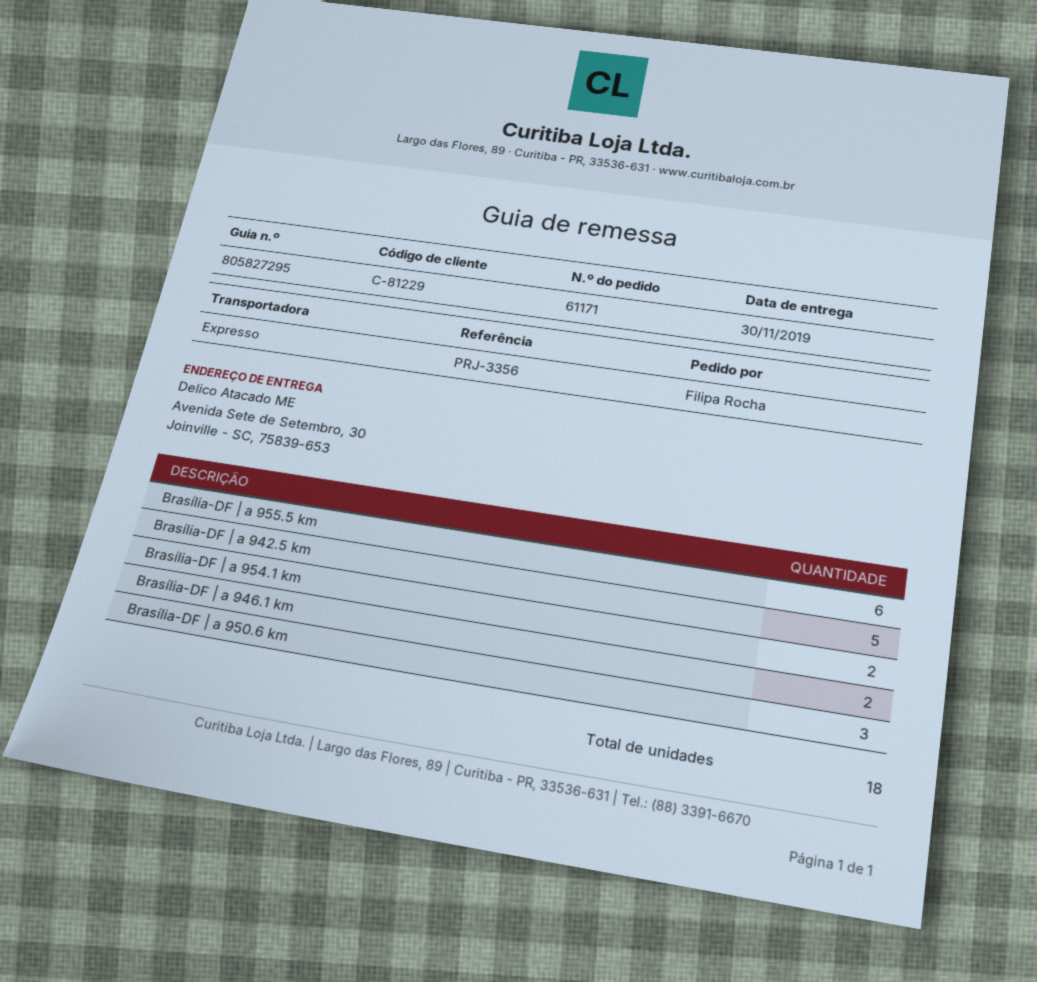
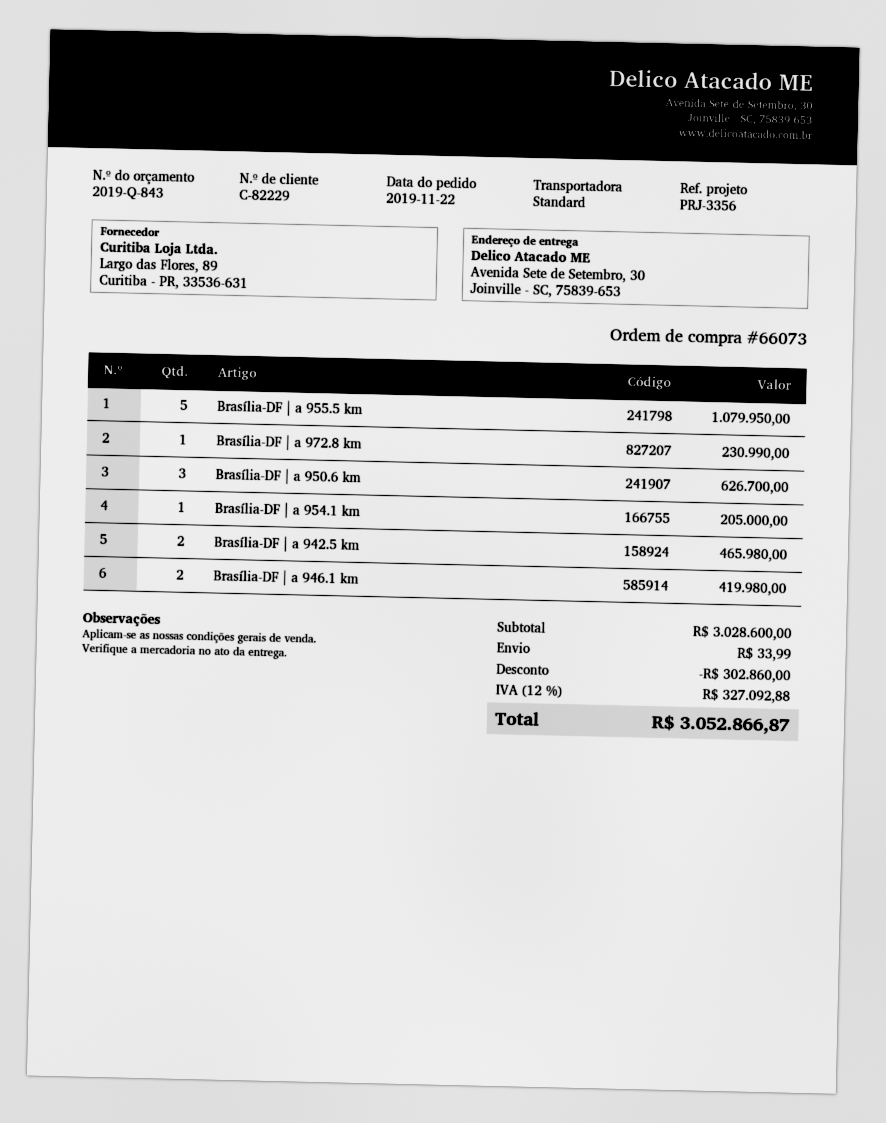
order number: 61171 -> 66073
customer number: C-81229 -> C-82229
shipping method: express -> standard
Brasília-DF | a 955.5 km: 6 -> 5
Brasília-DF | a 942.5 km: 5 -> 2
Brasília-DF | a 954.1 km: 2 -> 1
Brasília-DF | a 972.8 km: none -> 1

